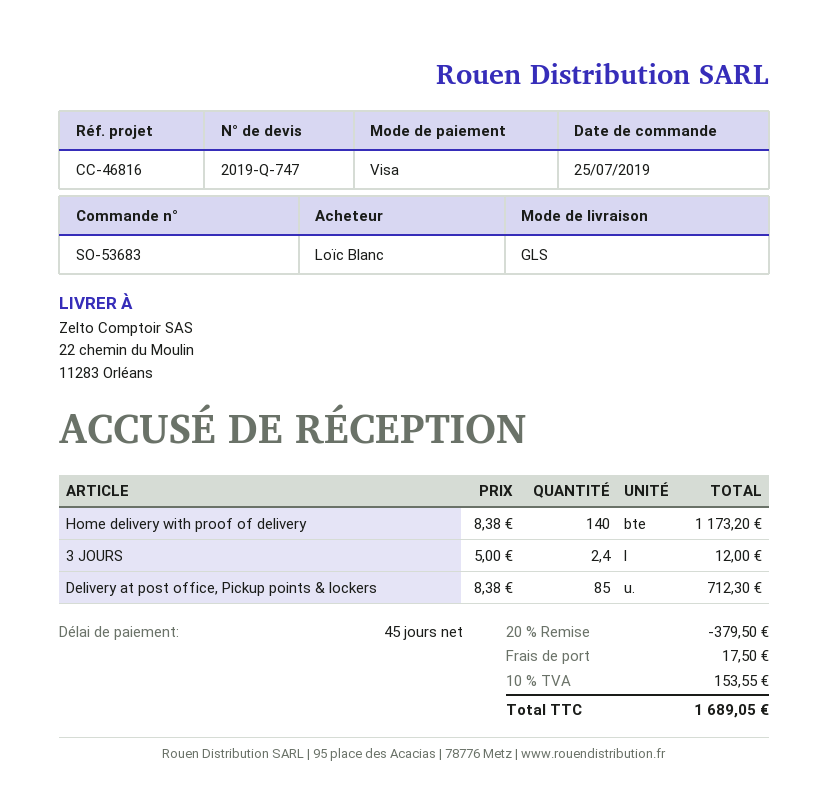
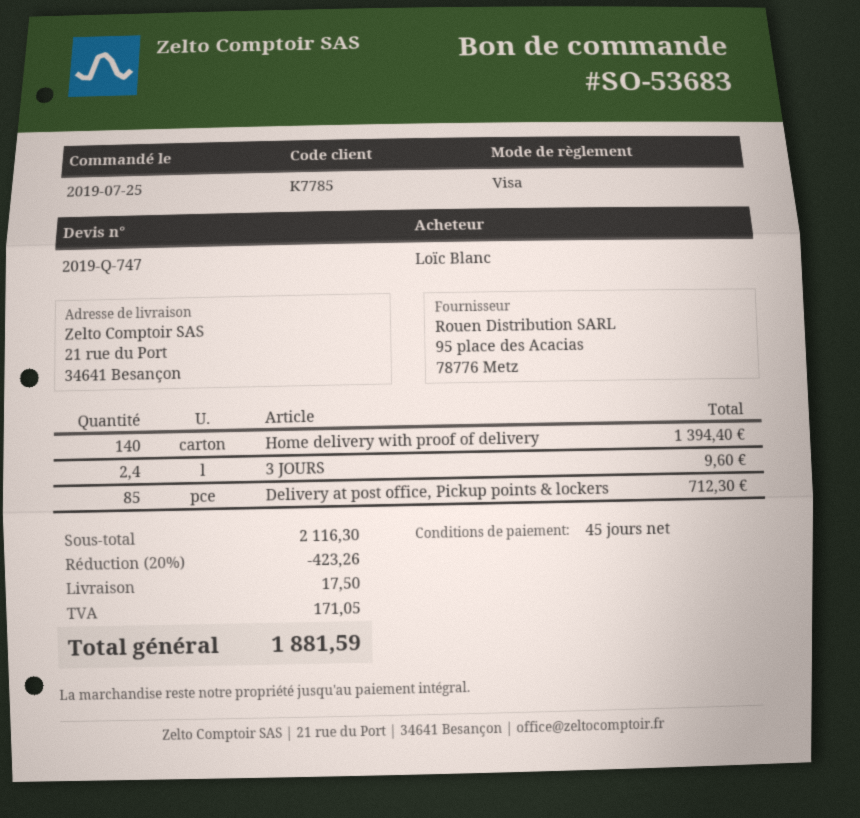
ship to: 22 chemin du Moulin, 11283 Orléans -> 21 rue du Port, 34641 Besançon
Home delivery with proof of delivery: 140 for 1173.20 -> 140 for 1394.40
3 JOURS: 2.4 for 12.00 -> 2.4 for 9.60
discount: 20% = 379.50 -> 20% = 423.26
tax: 153.55 -> 171.05
total: 1689.05 -> 1881.59

